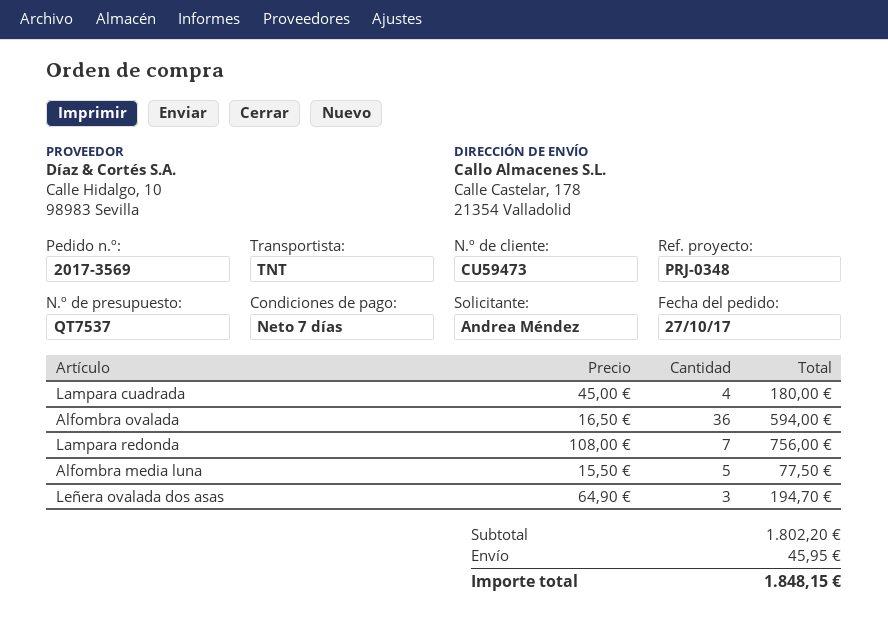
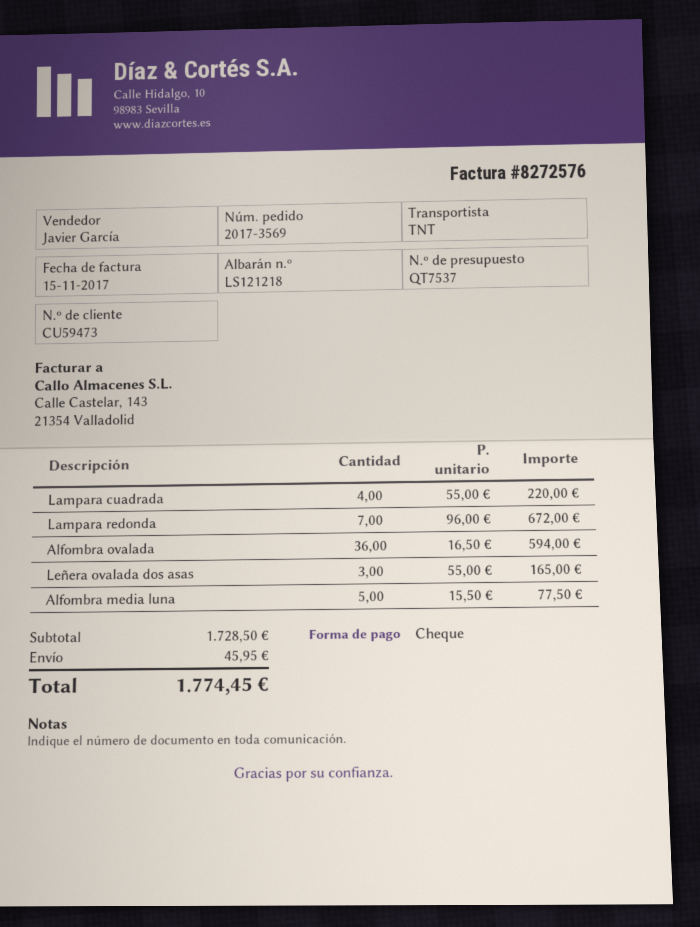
Lampara cuadrada: 4 x 45.00 = 180.00 -> 4 x 55.00 = 220.00
Lampara redonda: 7 x 108.00 = 756.00 -> 7 x 96.00 = 672.00
Leñera ovalada dos asas: 3 x 64.90 = 194.70 -> 3 x 55.00 = 165.00
subtotal: 1802.20 -> 1728.50
total: 1848.15 -> 1774.45

